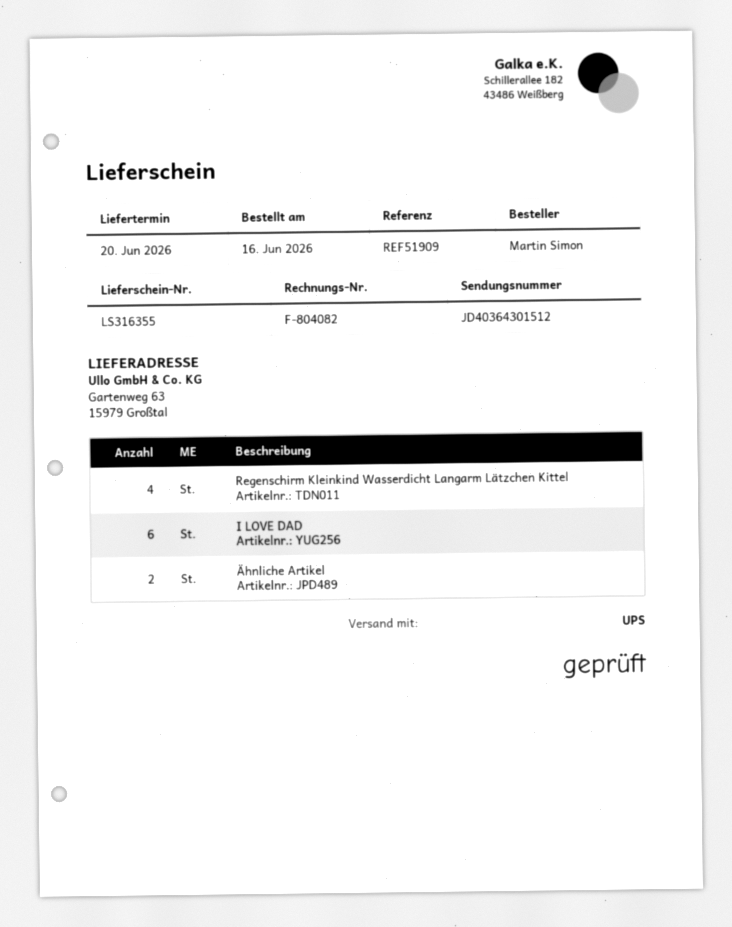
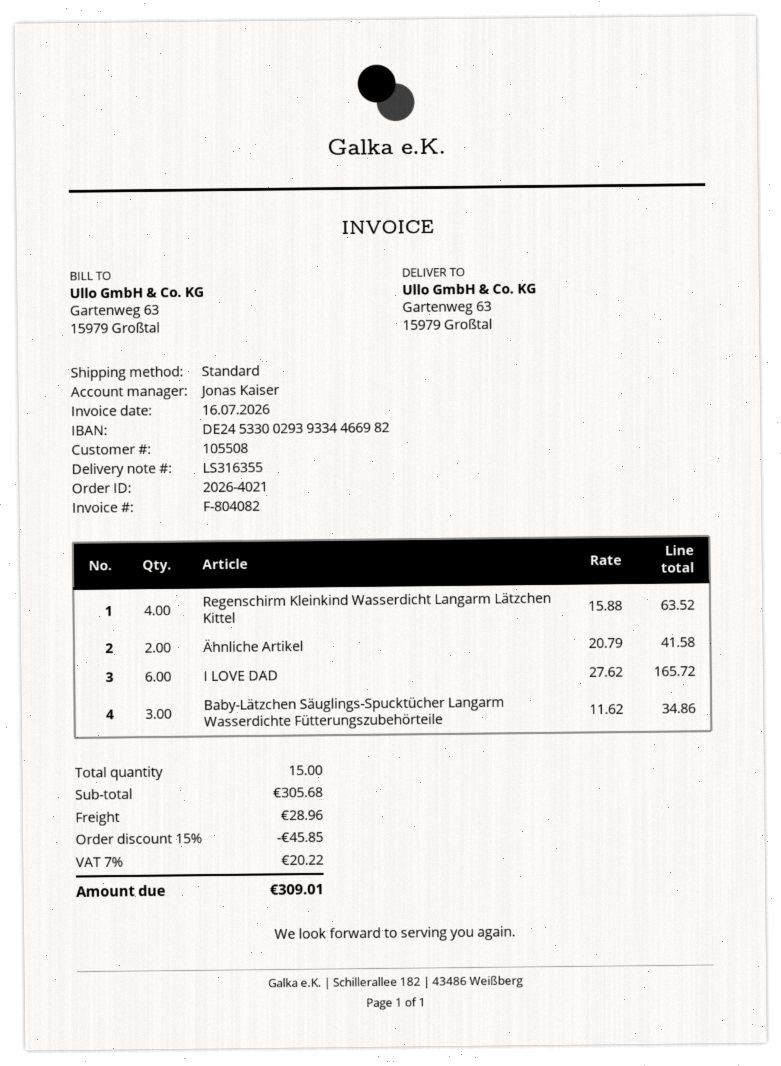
shipping method: UPS -> standard
Baby-Lätzchen Säuglings-Spucktücher Langarm Wasserdichte Fütterungszubehörteile: none -> 3

